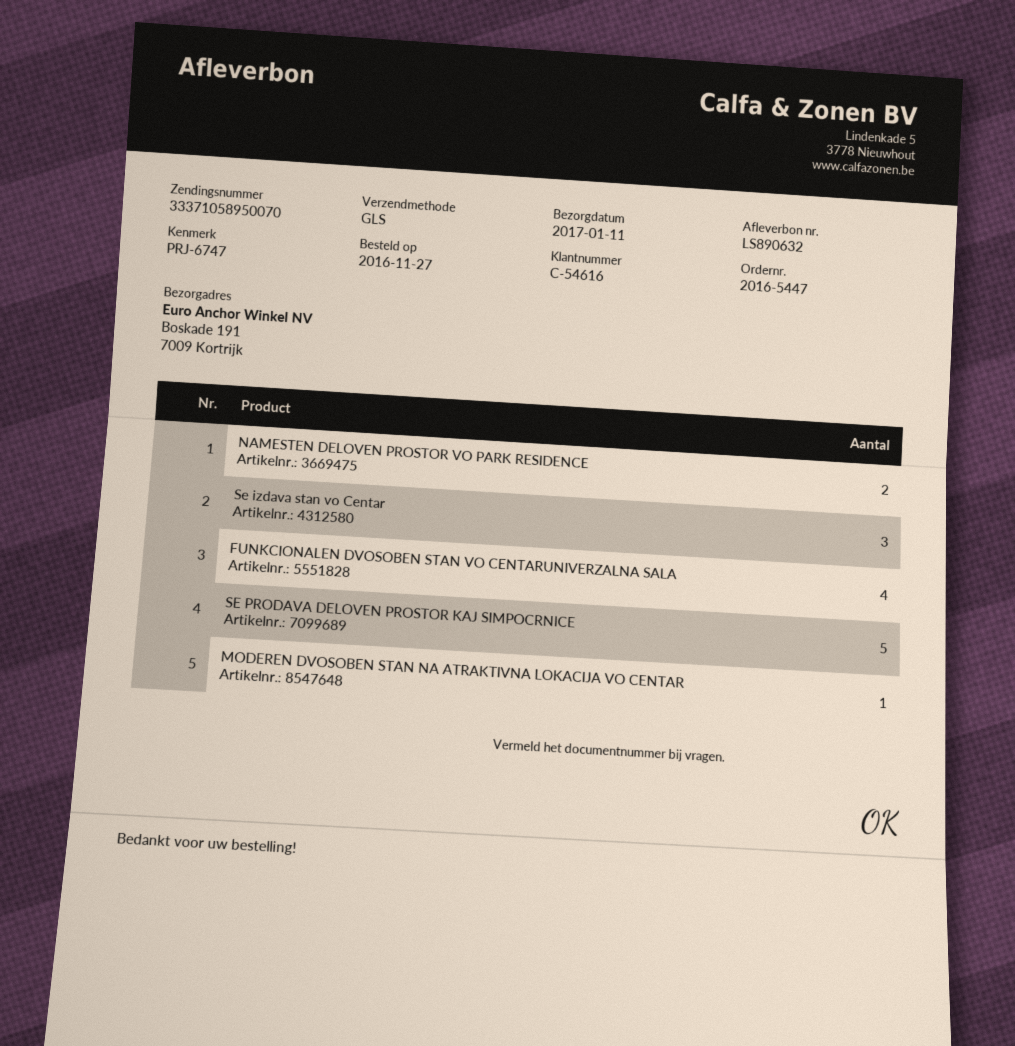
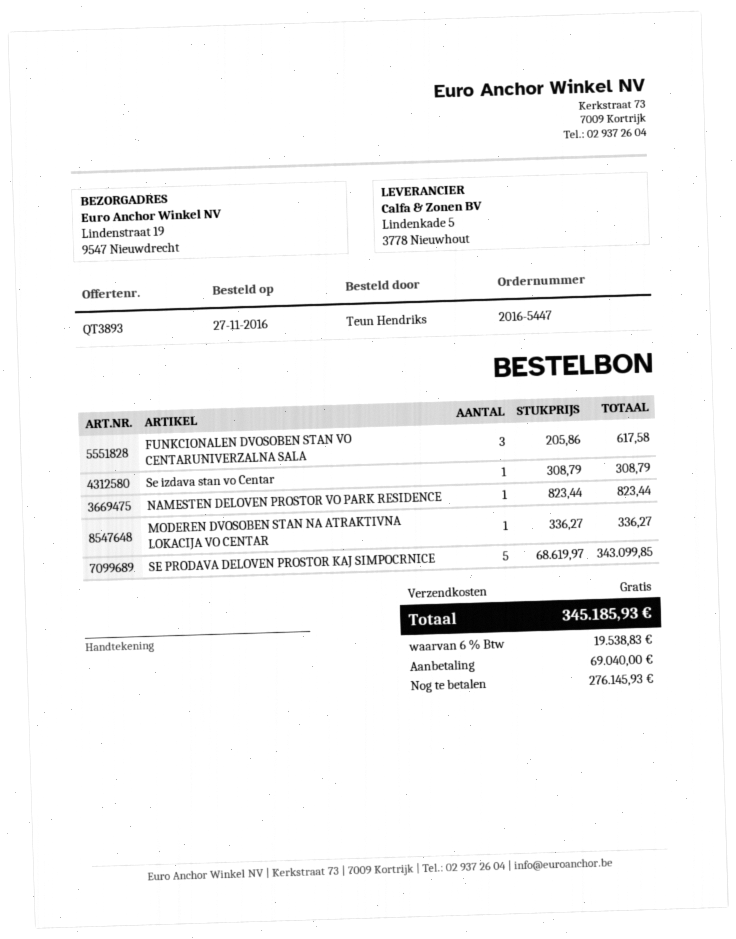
ship to: Boskade 191, 7009 Kortrijk -> Lindenstraat 19, 9547 Nieuwdrecht
NAMESTEN DELOVEN PROSTOR VO PARK RESIDENCE: 2 -> 1
Se izdava stan vo Centar: 3 -> 1
FUNKCIONALEN DVOSOBEN STAN VO CENTARUNIVERZALNA SALA: 4 -> 3

